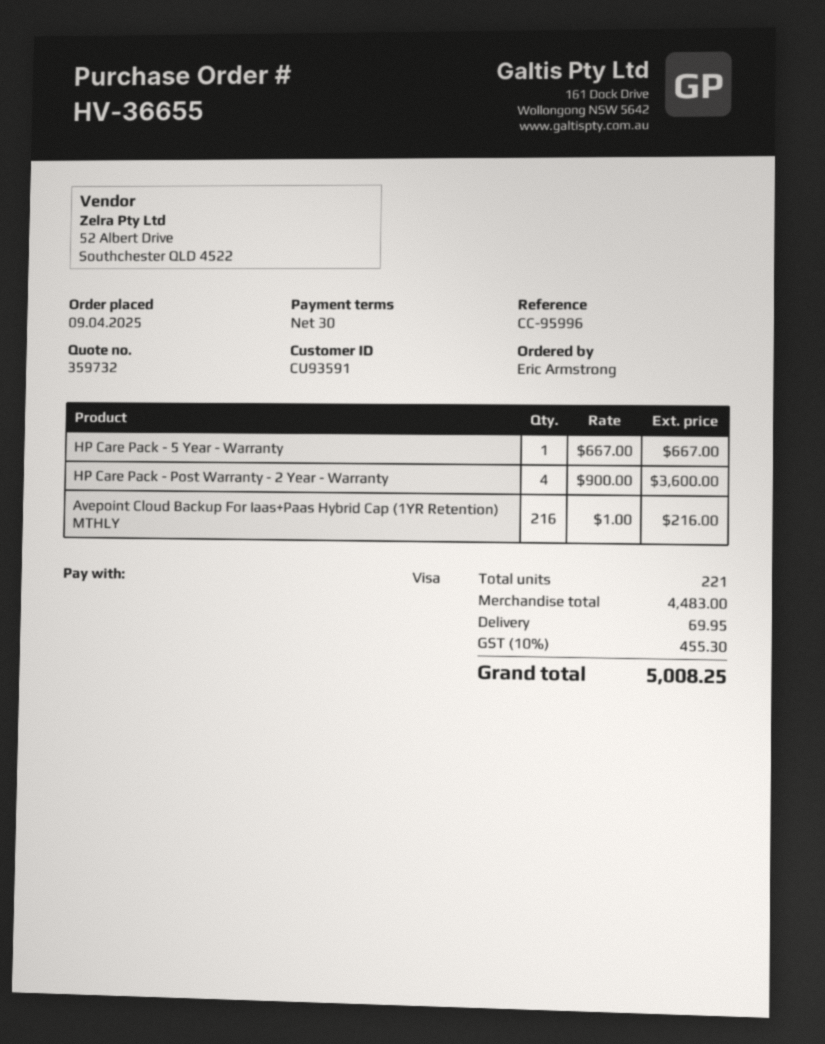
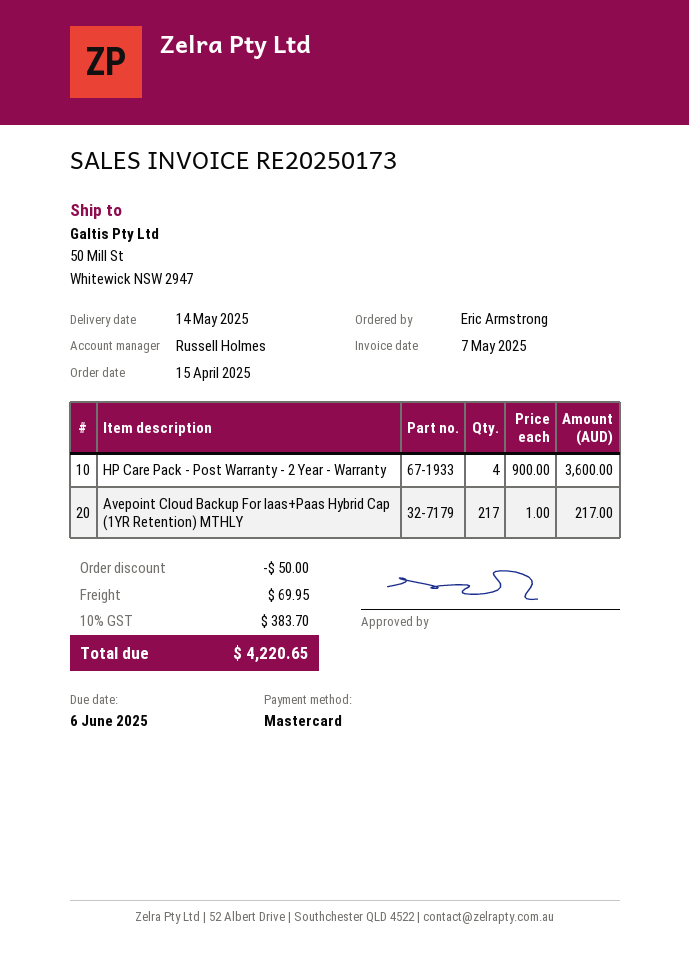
order date: 2025-04-09 -> 2025-04-15
payment method: Visa -> Mastercard
HP Care Pack - 5 Year - Warranty: 1 x 667.00 = 667.00 -> none
Avepoint Cloud Backup For Iaas+Paas Hybrid Cap (1YR Retention) MTHLY: 216 x 1.00 = 216.00 -> 217 x 1.00 = 217.00
discount: none -> 50.00
tax: 10% = 455.30 -> 10% = 383.70
total: 5008.25 -> 4220.65

